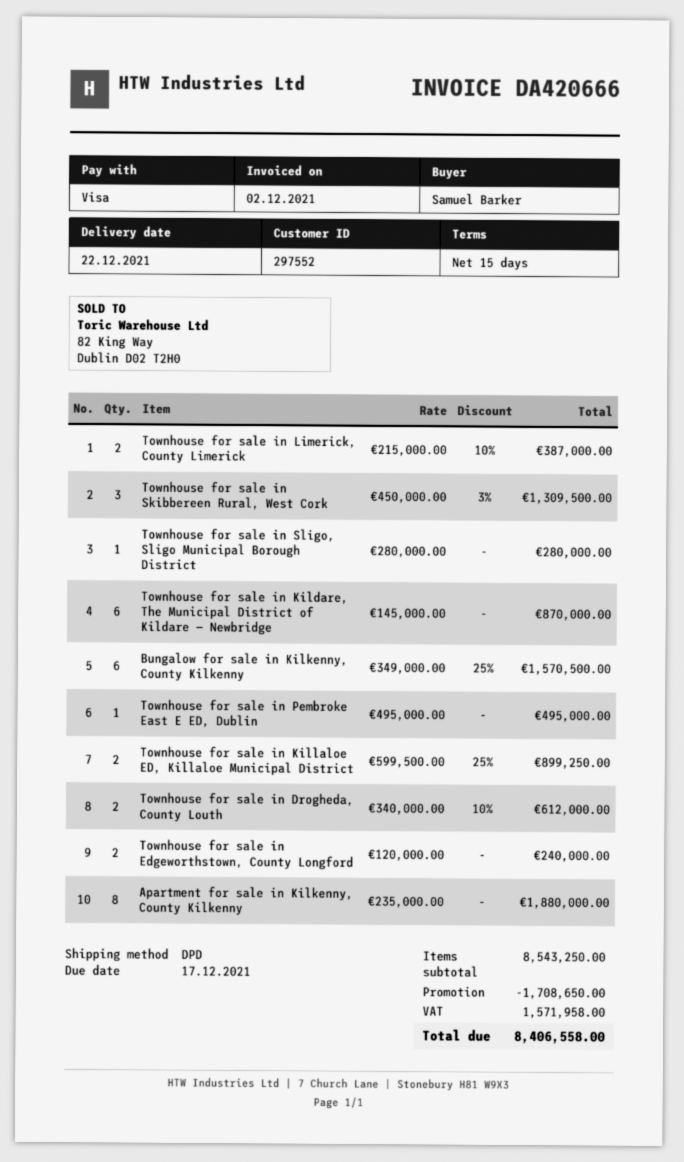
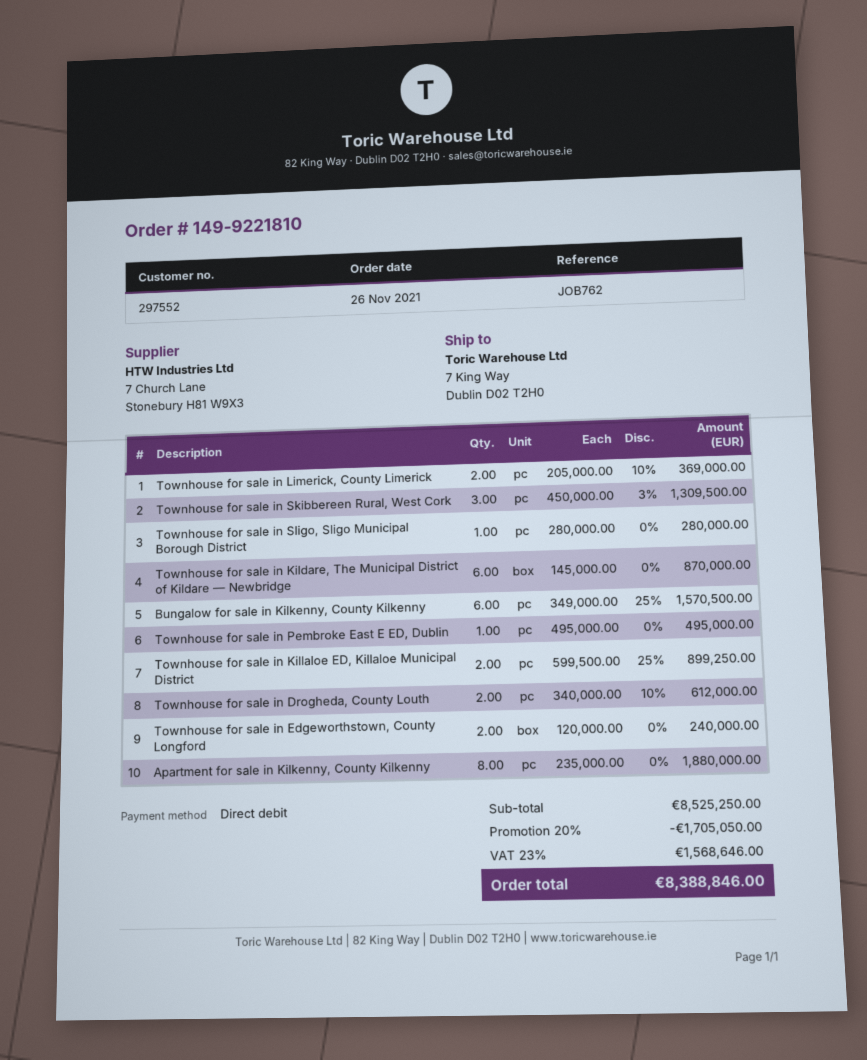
payment method: Visa -> direct debit
Townhouse for sale in Limerick, County Limerick: 2 x 215000.00 - 10% = 387000.00 -> 2 x 205000.00 - 10% = 369000.00
subtotal: 8543250.00 -> 8525250.00
discount: 1708650.00 -> 1705050.00
tax: 1571958.00 -> 1568646.00
total: 8406558.00 -> 8388846.00

